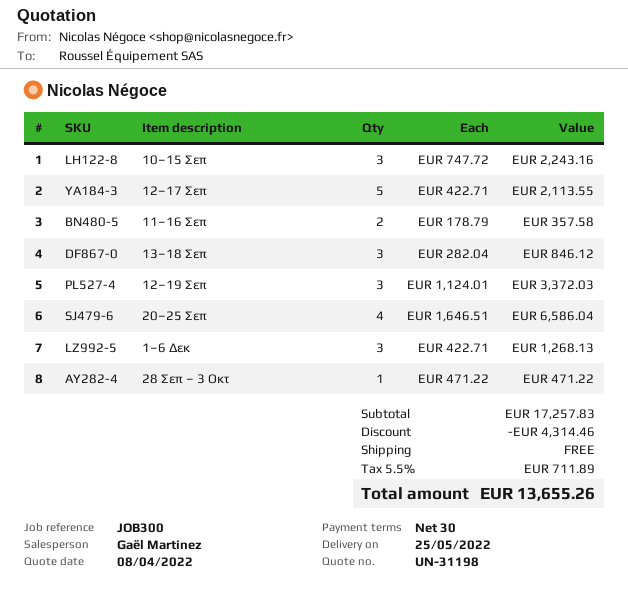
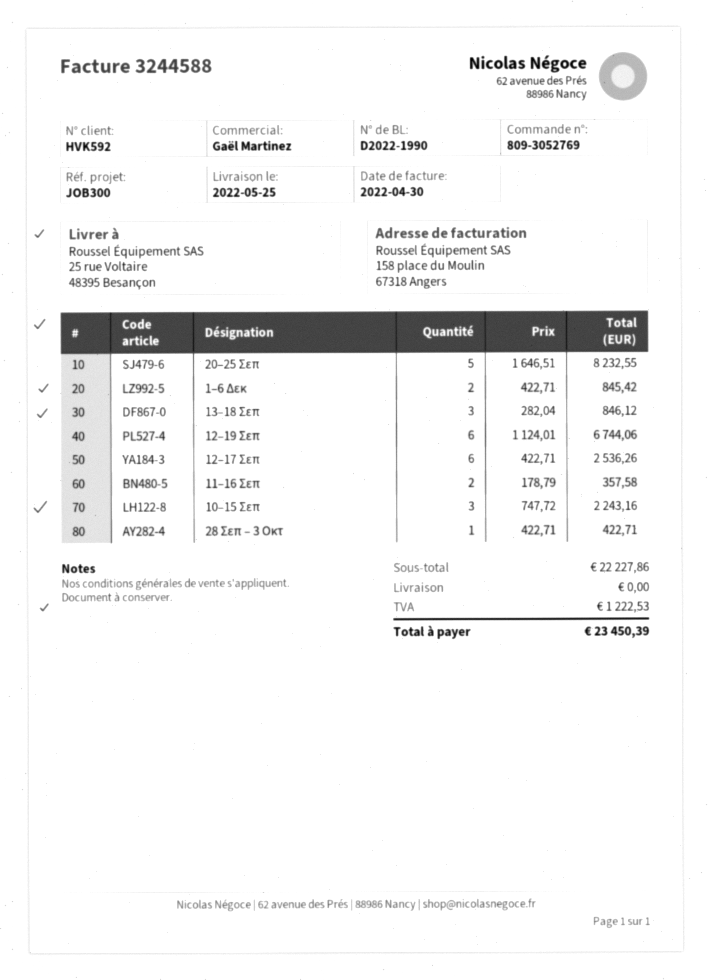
12–17 Σεπ: 5 x 422.71 = 2113.55 -> 6 x 422.71 = 2536.26
12–19 Σεπ: 3 x 1124.01 = 3372.03 -> 6 x 1124.01 = 6744.06
20–25 Σεπ: 4 x 1646.51 = 6586.04 -> 5 x 1646.51 = 8232.55
1–6 Δεκ: 3 x 422.71 = 1268.13 -> 2 x 422.71 = 845.42
28 Σεπ – 3 Οκτ: 1 x 471.22 = 471.22 -> 1 x 422.71 = 422.71
subtotal: 17257.83 -> 22227.86
discount: 4314.46 -> none
tax: 711.89 -> 1222.53
total: 13655.26 -> 23450.39

